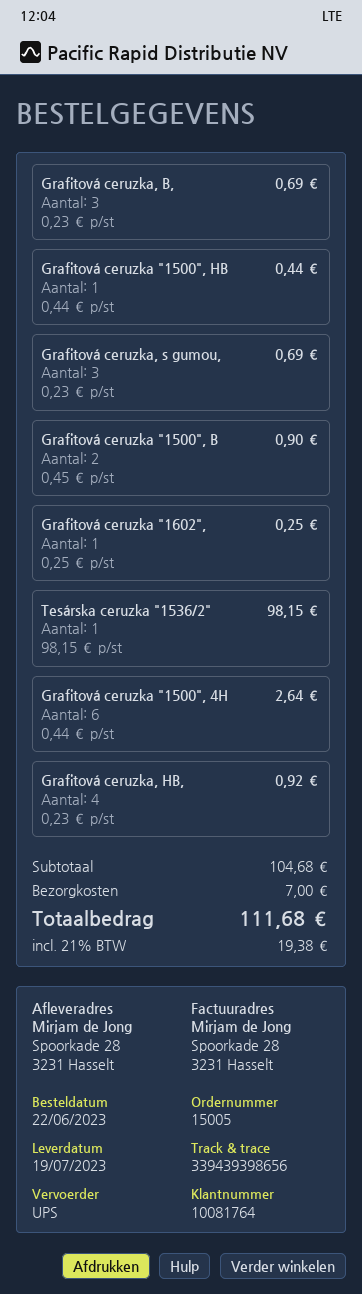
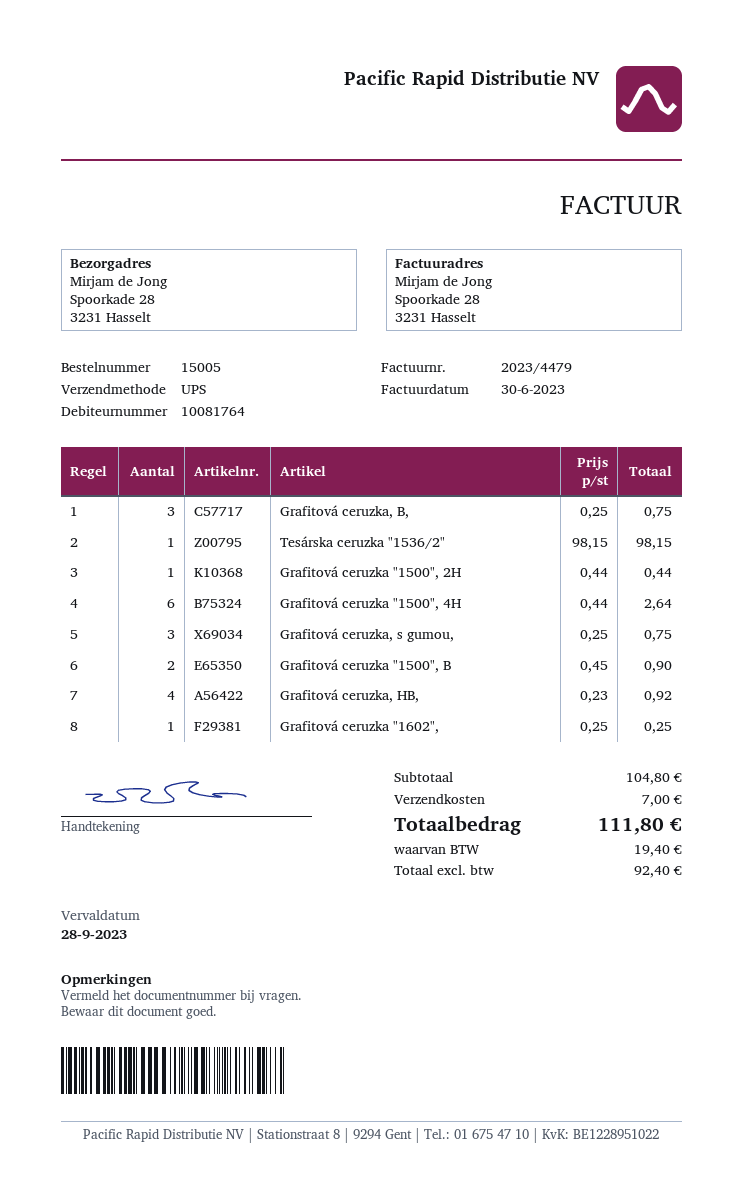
Grafitová ceruzka, B,: 3 x 0.23 = 0.69 -> 3 x 0.25 = 0.75
Grafitová ceruzka "1500", HB: 1 x 0.44 = 0.44 -> none
Grafitová ceruzka, s gumou,: 3 x 0.23 = 0.69 -> 3 x 0.25 = 0.75
Grafitová ceruzka "1500", 2H: none -> 1 x 0.44 = 0.44
subtotal: 104.68 -> 104.80
tax: 19.38 -> 19.40
total: 111.68 -> 111.80

